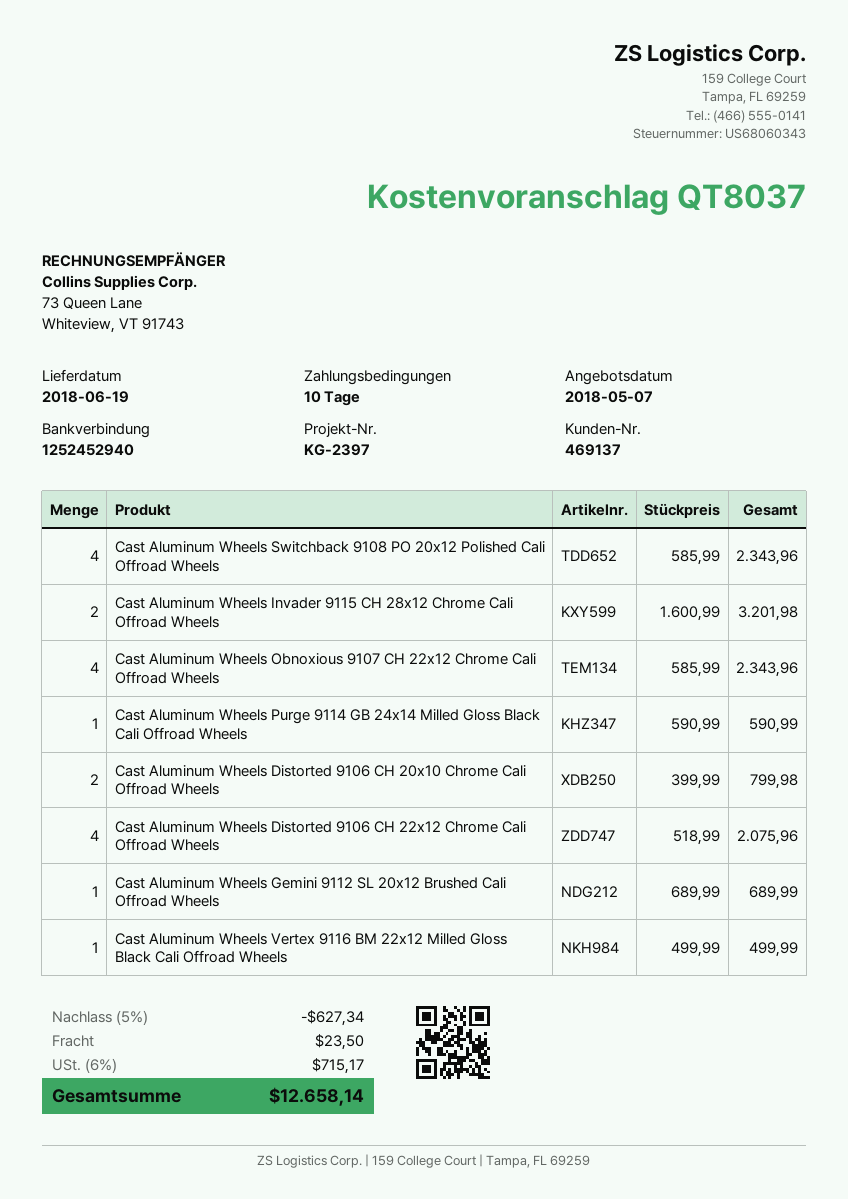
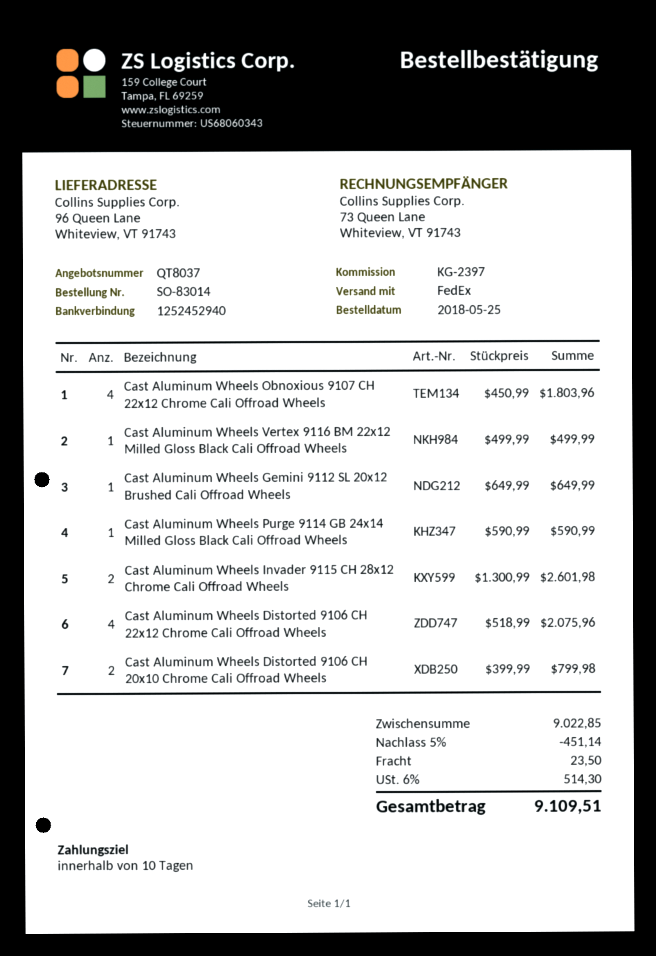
Cast Aluminum Wheels Switchback 9108 PO 20x12 Polished Cali Offroad Wheels: 4 x 585.99 = 2343.96 -> none
Cast Aluminum Wheels Invader 9115 CH 28x12 Chrome Cali Offroad Wheels: 2 x 1600.99 = 3201.98 -> 2 x 1300.99 = 2601.98
Cast Aluminum Wheels Obnoxious 9107 CH 22x12 Chrome Cali Offroad Wheels: 4 x 585.99 = 2343.96 -> 4 x 450.99 = 1803.96
Cast Aluminum Wheels Gemini 9112 SL 20x12 Brushed Cali Offroad Wheels: 1 x 689.99 = 689.99 -> 1 x 649.99 = 649.99
discount: 5% = 627.34 -> 5% = 451.14
tax: 6% = 715.17 -> 6% = 514.30
total: 12658.14 -> 9109.51

